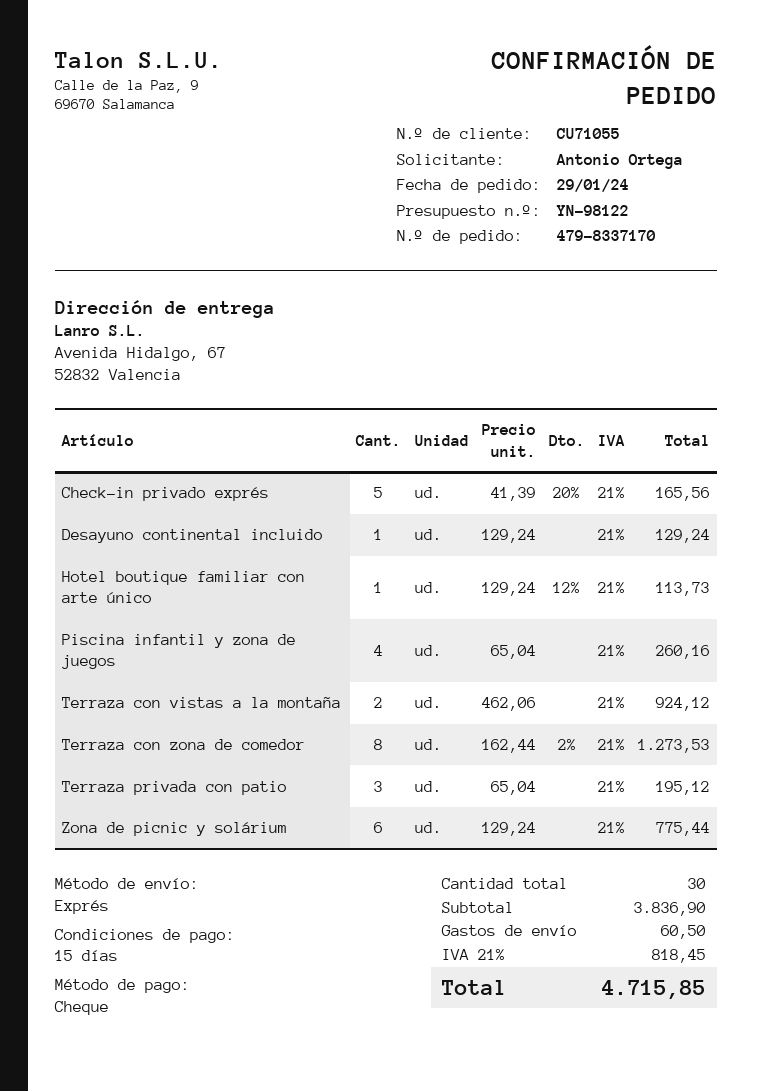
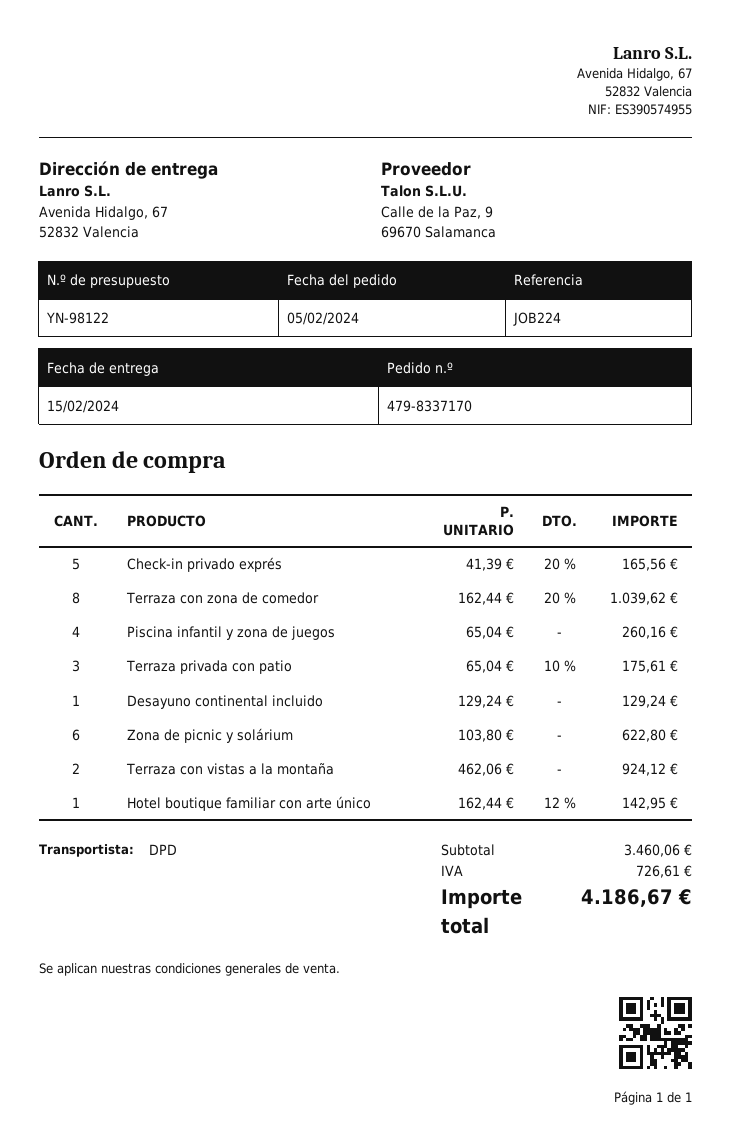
order date: 2024-01-29 -> 2024-02-05
shipping method: express -> DPD
Hotel boutique familiar con arte único: 1 x 129.24 - 12% = 113.73 -> 1 x 162.44 - 12% = 142.95
Terraza con zona de comedor: 8 x 162.44 - 2% = 1273.53 -> 8 x 162.44 - 20% = 1039.62
Terraza privada con patio: 3 x 65.04 = 195.12 -> 3 x 65.04 - 10% = 175.61
Zona de picnic y solárium: 6 x 129.24 = 775.44 -> 6 x 103.80 = 622.80
subtotal: 3836.90 -> 3460.06
shipping: 60.50 -> none
tax: 818.45 -> 726.61
total: 4715.85 -> 4186.67

